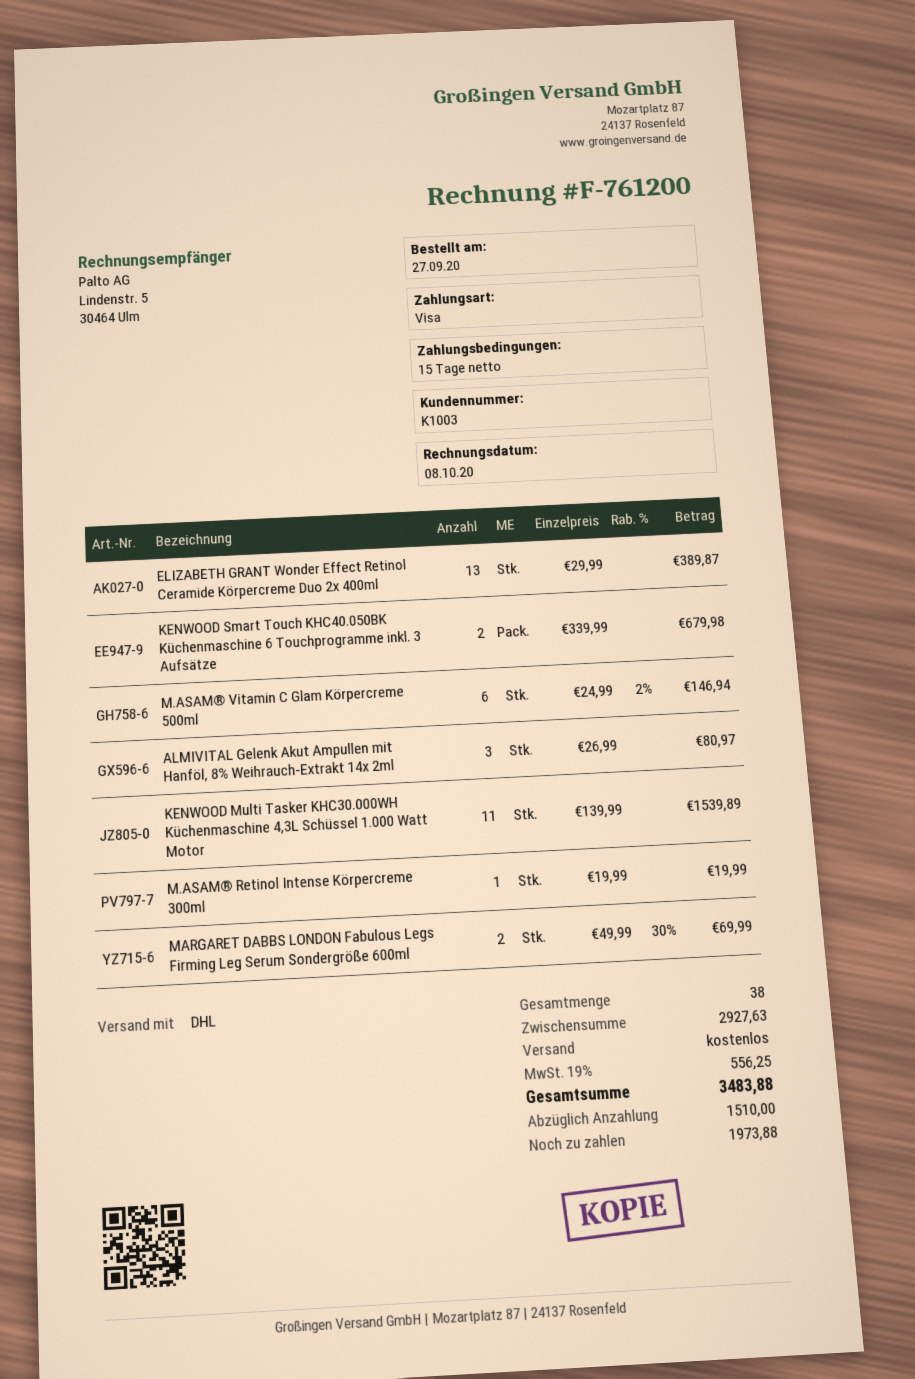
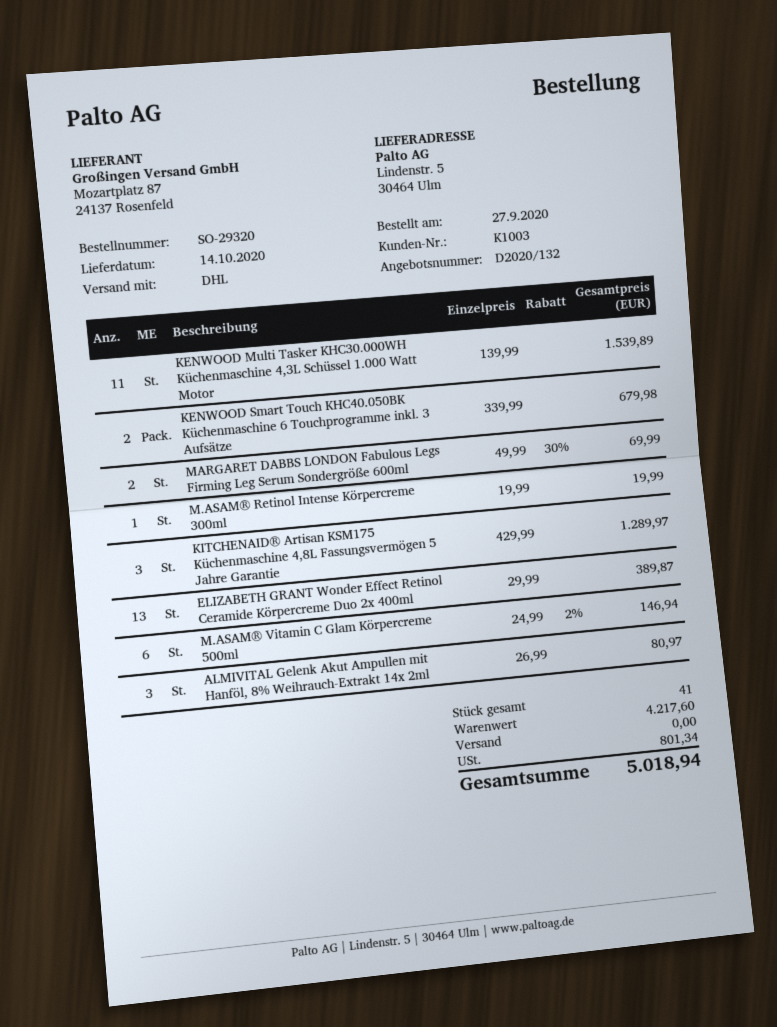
KITCHENAID® Artisan KSM175 Küchenmaschine 4,8L Fassungsvermögen 5 Jahre Garantie: none -> 3 x 429.99 = 1289.97
total quantity: 38 -> 41
subtotal: 2927.63 -> 4217.60
tax: 556.25 -> 801.34
total: 3483.88 -> 5018.94

